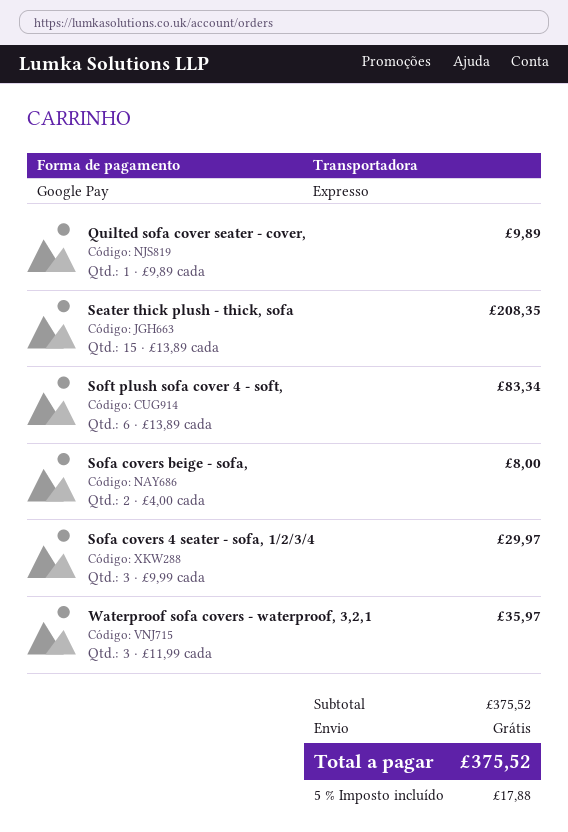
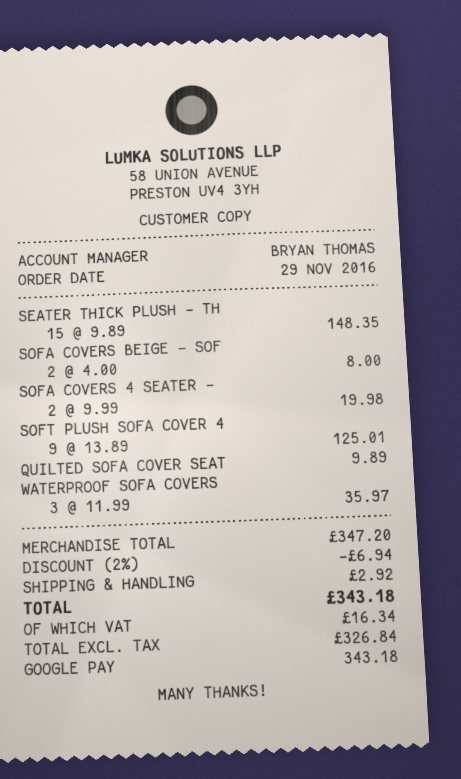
Seater thick plush - thick, sofa: 15 x 13.89 = 208.35 -> 15 x 9.89 = 148.35
Soft plush sofa cover 4 - soft,: 6 x 13.89 = 83.34 -> 9 x 13.89 = 125.01
Sofa covers 4 seater - sofa, 1/2/3/4: 3 x 9.99 = 29.97 -> 2 x 9.99 = 19.98
subtotal: 375.52 -> 347.20
discount: none -> 2% = 6.94
shipping: 0.00 -> 2.92
tax: 17.88 -> 16.34
total: 375.52 -> 343.18

